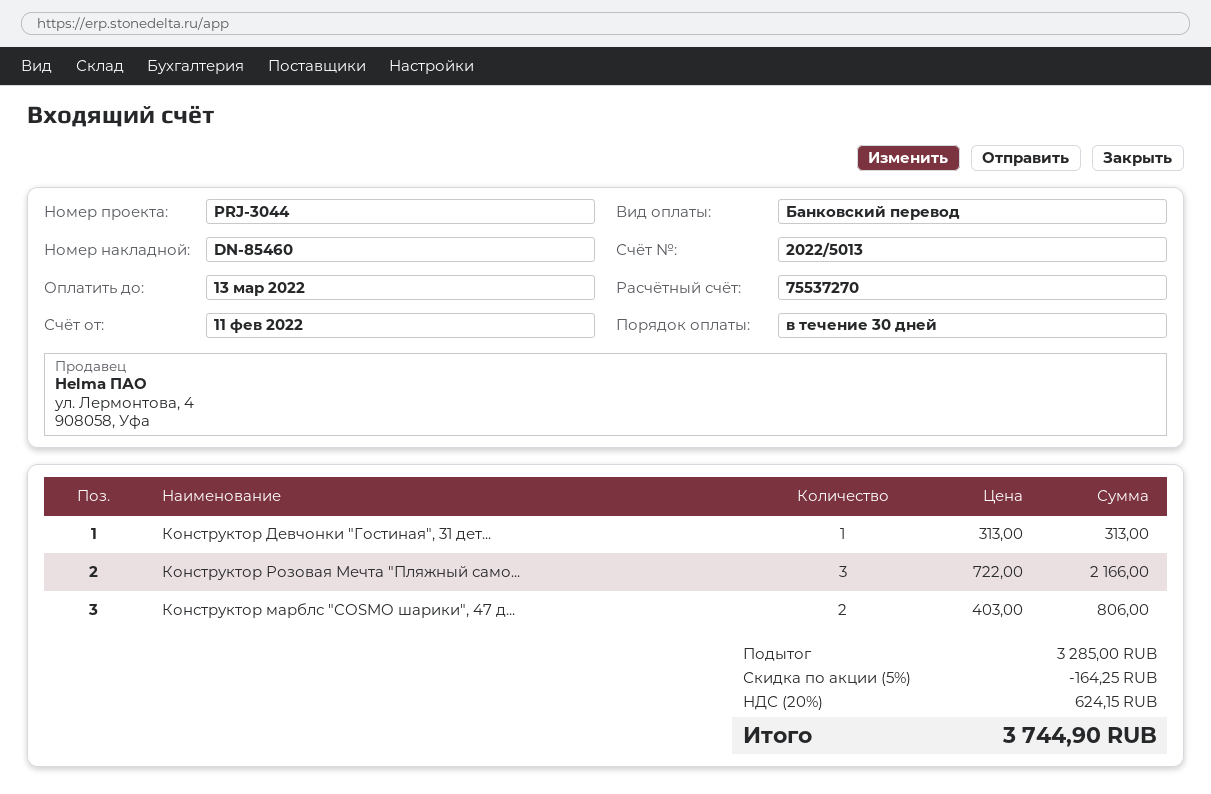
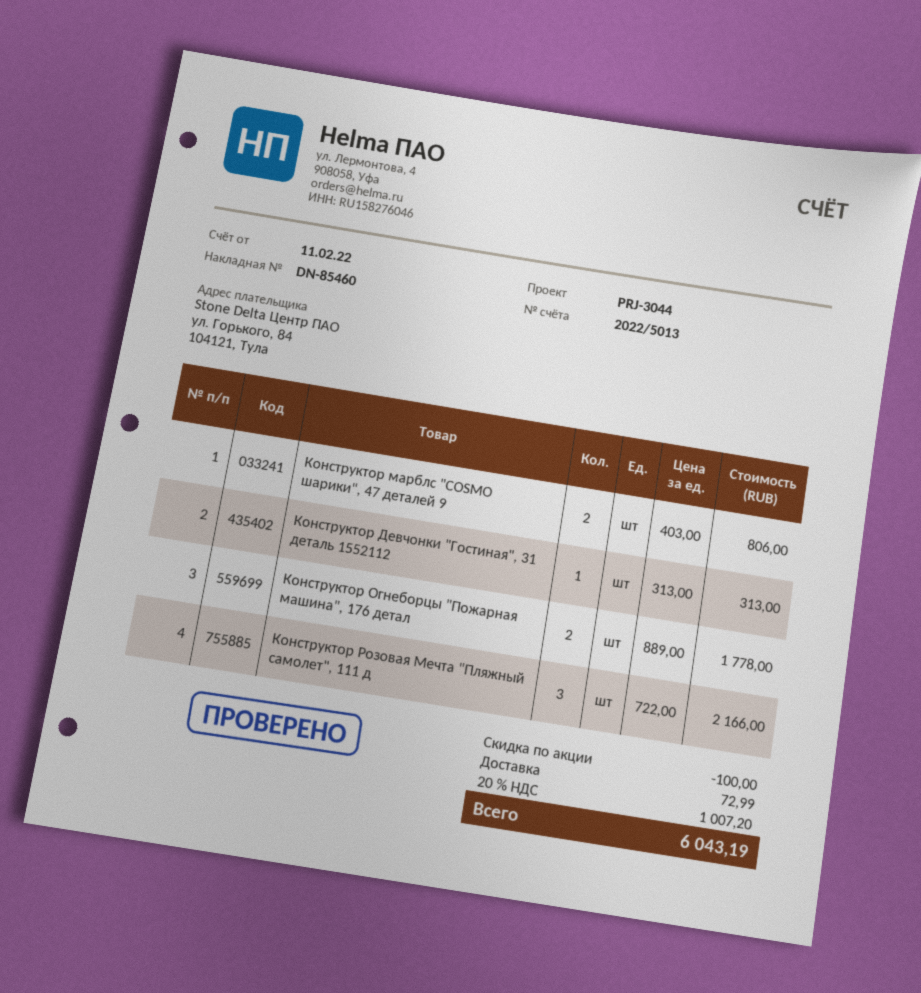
Конструктор Огнеборцы "Пожарная машина", 176 детал: none -> 2 x 889.00 = 1778.00
discount: 164.25 -> 100.00
shipping: none -> 72.99
tax: 20% = 624.15 -> 20% = 1007.20
total: 3744.90 -> 6043.19

